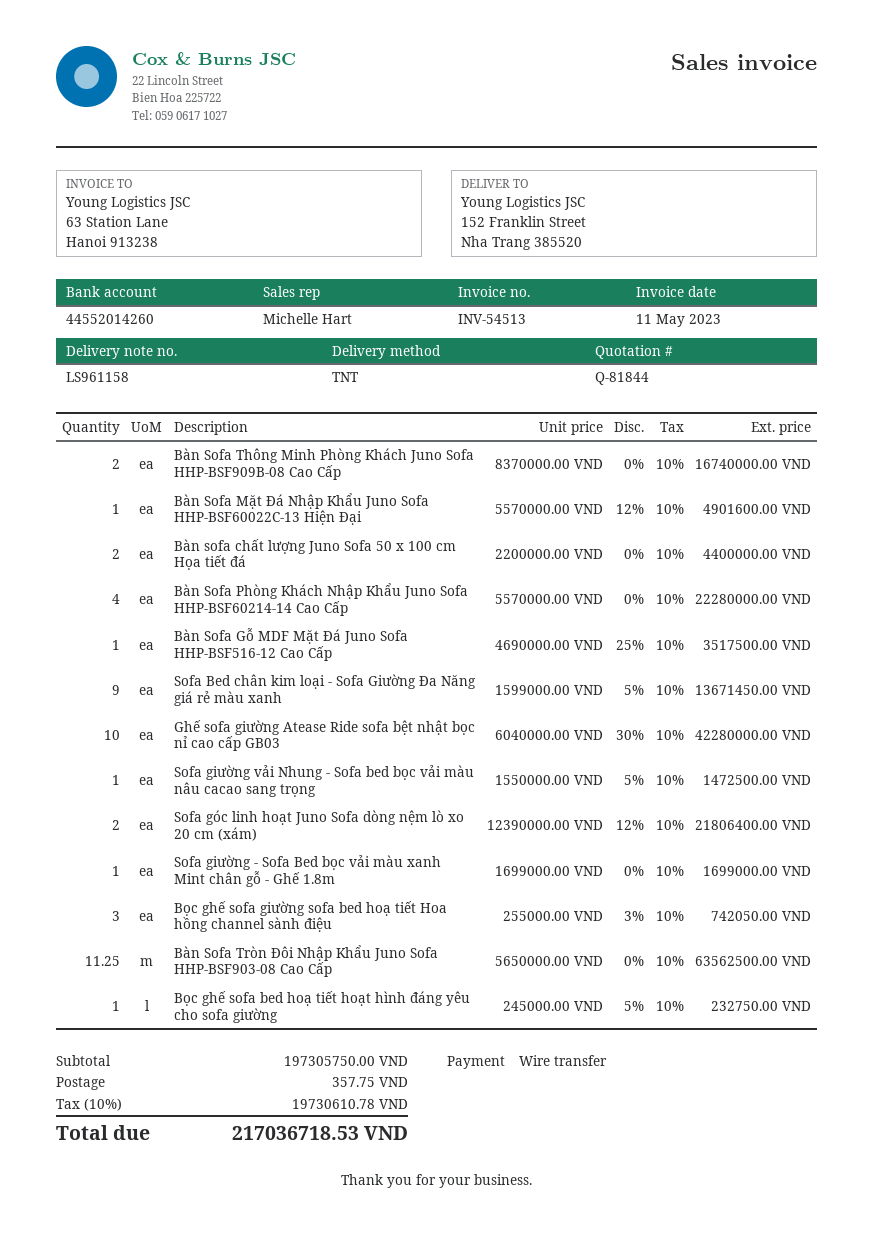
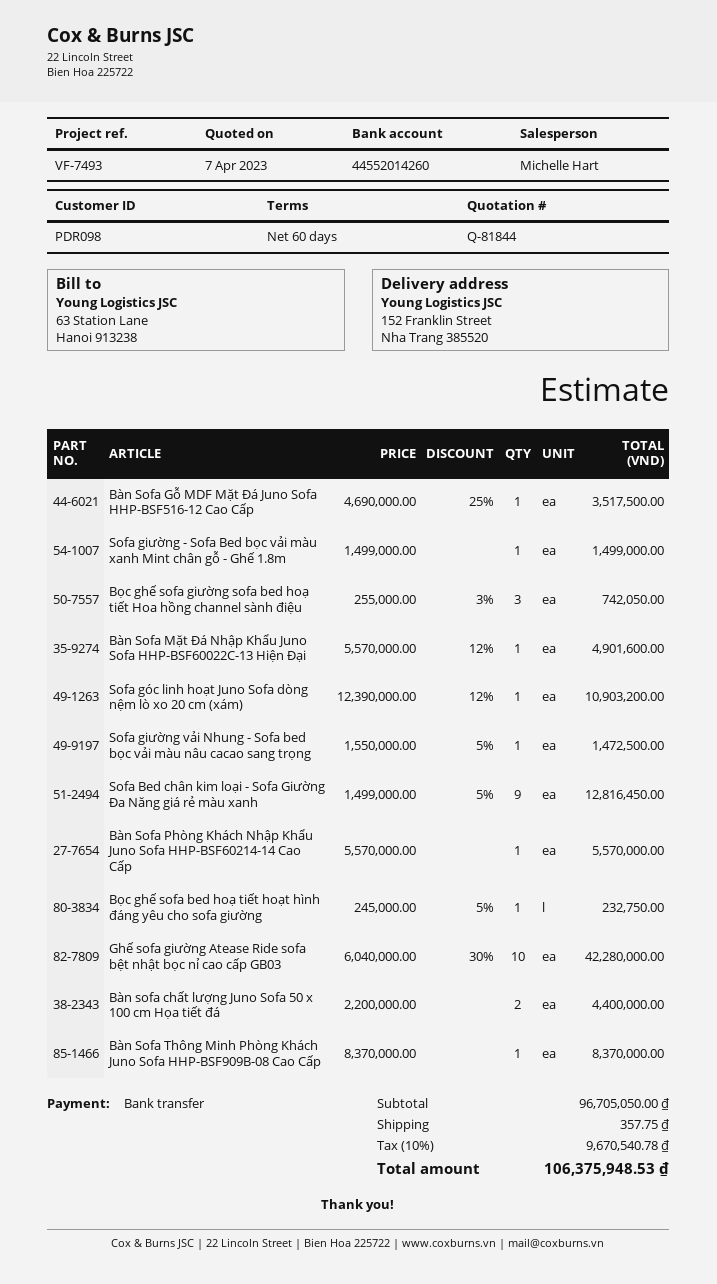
Bàn Sofa Thông Minh Phòng Khách Juno Sofa HHP-BSF909B-08 Cao Cấp: 2 x 8370000.00 = 16740000.00 -> 1 x 8370000.00 = 8370000.00
Bàn Sofa Phòng Khách Nhập Khẩu Juno Sofa HHP-BSF60214-14 Cao Cấp: 4 x 5570000.00 = 22280000.00 -> 1 x 5570000.00 = 5570000.00
Sofa Bed chân kim loại - Sofa Giường Đa Năng giá rẻ màu xanh: 9 x 1599000.00 - 5% = 13671450.00 -> 9 x 1499000.00 - 5% = 12816450.00
Sofa góc linh hoạt Juno Sofa dòng nệm lò xo 20 cm (xám): 2 x 12390000.00 - 12% = 21806400.00 -> 1 x 12390000.00 - 12% = 10903200.00
Sofa giường - Sofa Bed bọc vải màu xanh Mint chân gỗ - Ghế 1.8m: 1 x 1699000.00 = 1699000.00 -> 1 x 1499000.00 = 1499000.00
Bàn Sofa Tròn Đôi Nhập Khẩu Juno Sofa HHP-BSF903-08 Cao Cấp: 11.25 x 5650000.00 = 63562500.00 -> none
subtotal: 197305750.00 -> 96705050.00
tax: 10% = 19730610.78 -> 10% = 9670540.78
total: 217036718.53 -> 106375948.53

